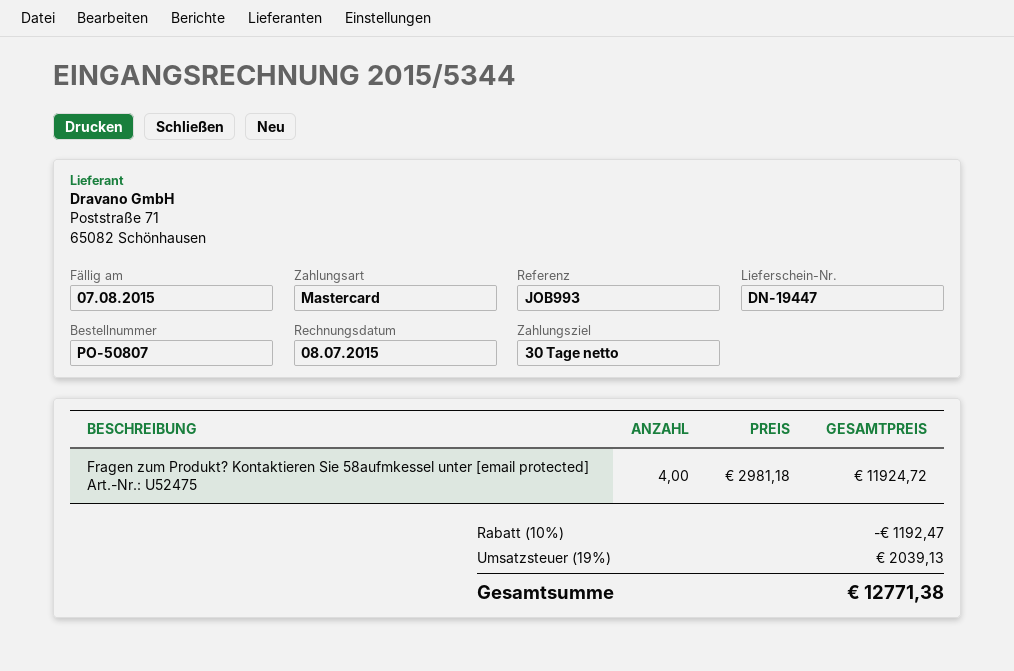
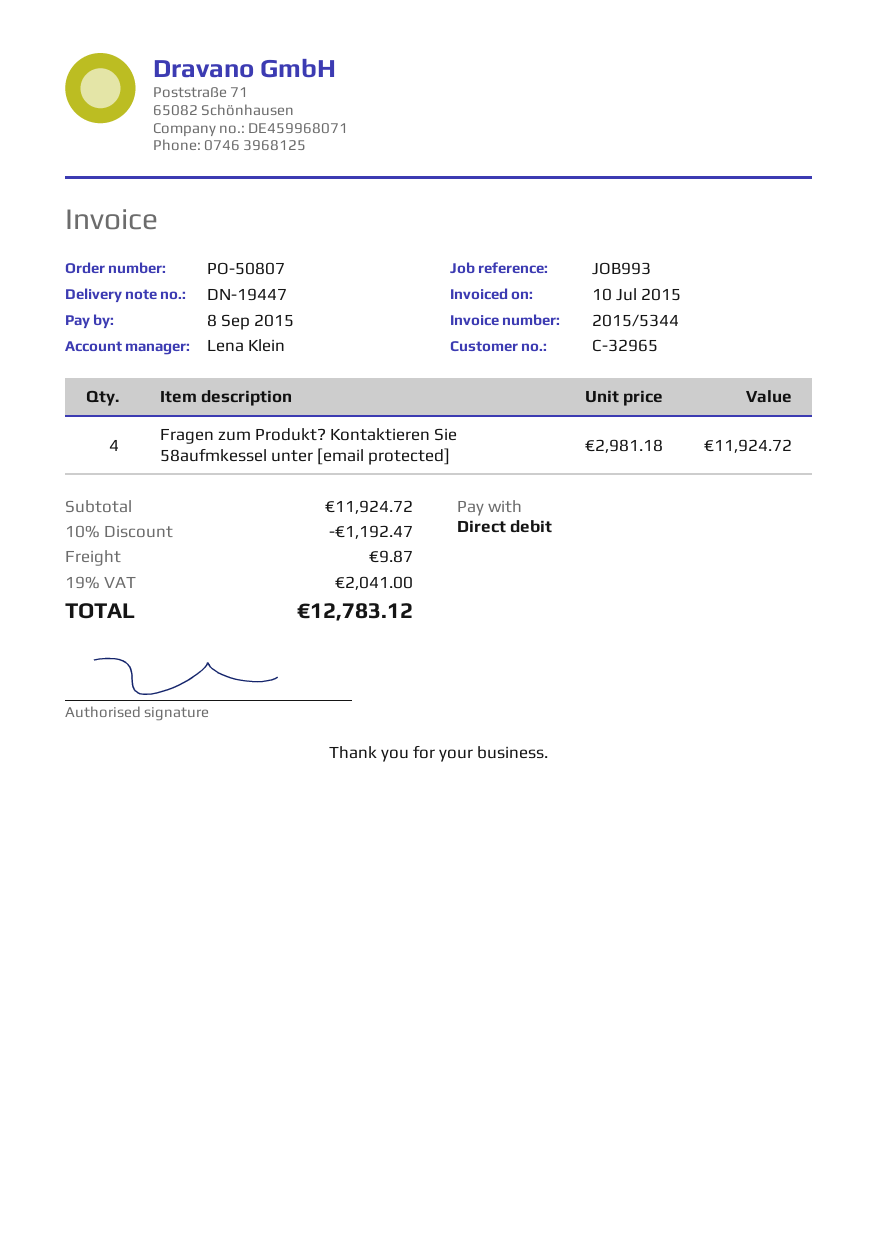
invoice date: 2015-07-08 -> 2015-07-10
due date: 2015-08-07 -> 2015-09-08
payment method: Mastercard -> direct debit
shipping: none -> 9.87
tax: 19% = 2039.13 -> 19% = 2041.00
total: 12771.38 -> 12783.12

